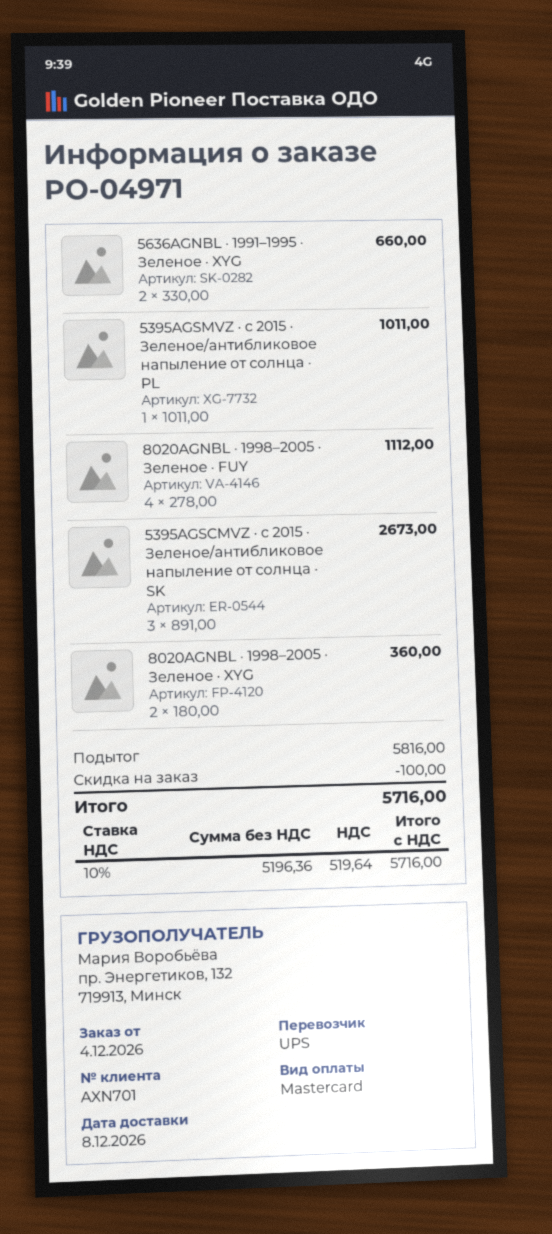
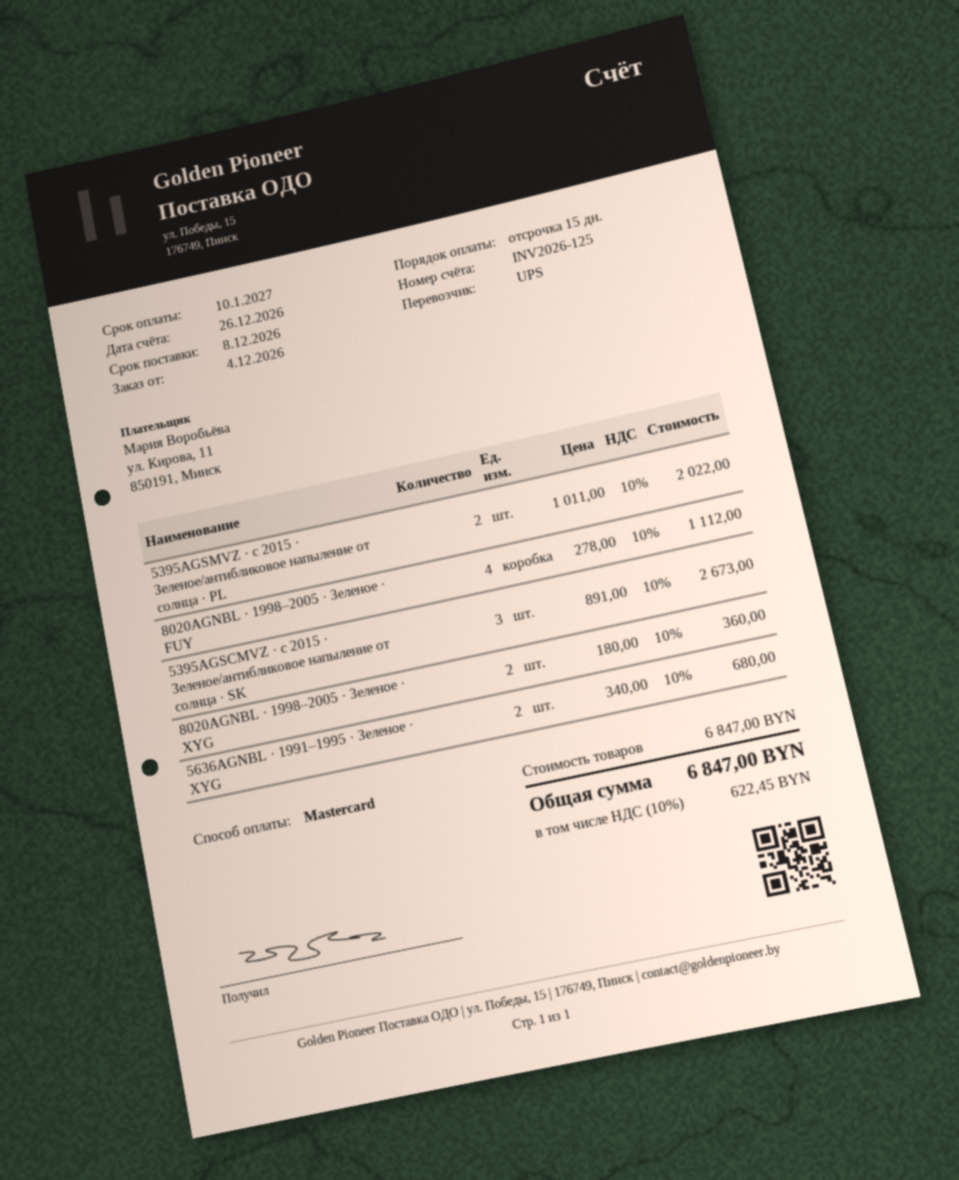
5636AGNBL · 1991–1995 · Зеленое · XYG: 2 x 330.00 = 660.00 -> 2 x 340.00 = 680.00
5395AGSMVZ · с 2015 · Зеленое/антибликовое напыление от солнца · PL: 1 x 1011.00 = 1011.00 -> 2 x 1011.00 = 2022.00
subtotal: 5816.00 -> 6847.00
discount: 100.00 -> none
tax: 10% = 519.64 -> 10% = 622.45
total: 5716.00 -> 6847.00

